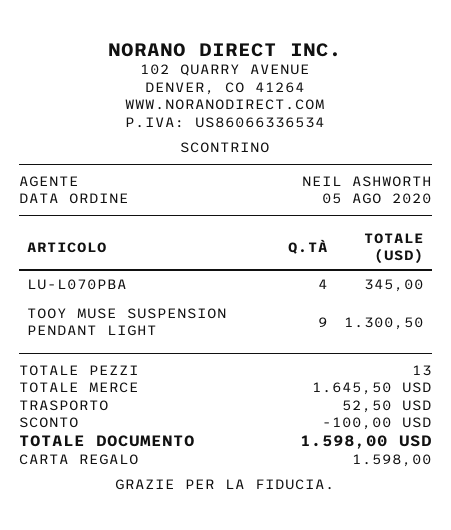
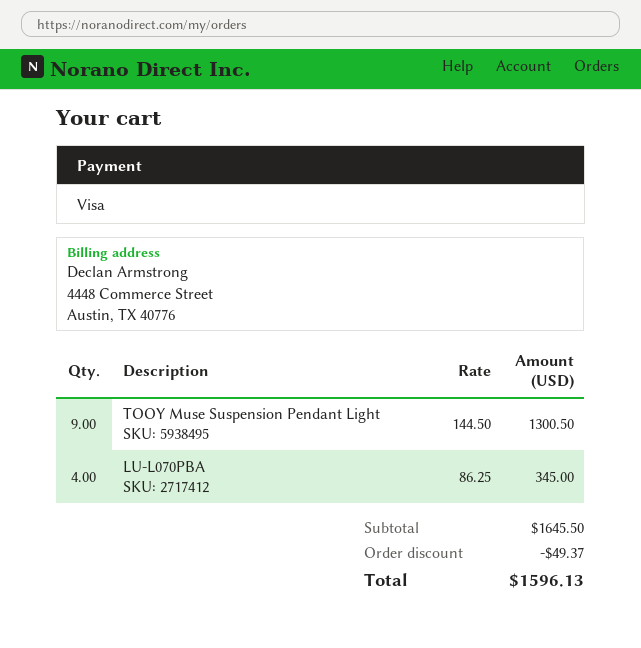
payment method: gift card -> Visa
discount: 100.00 -> 49.37
shipping: 52.50 -> none
total: 1598.00 -> 1596.13

